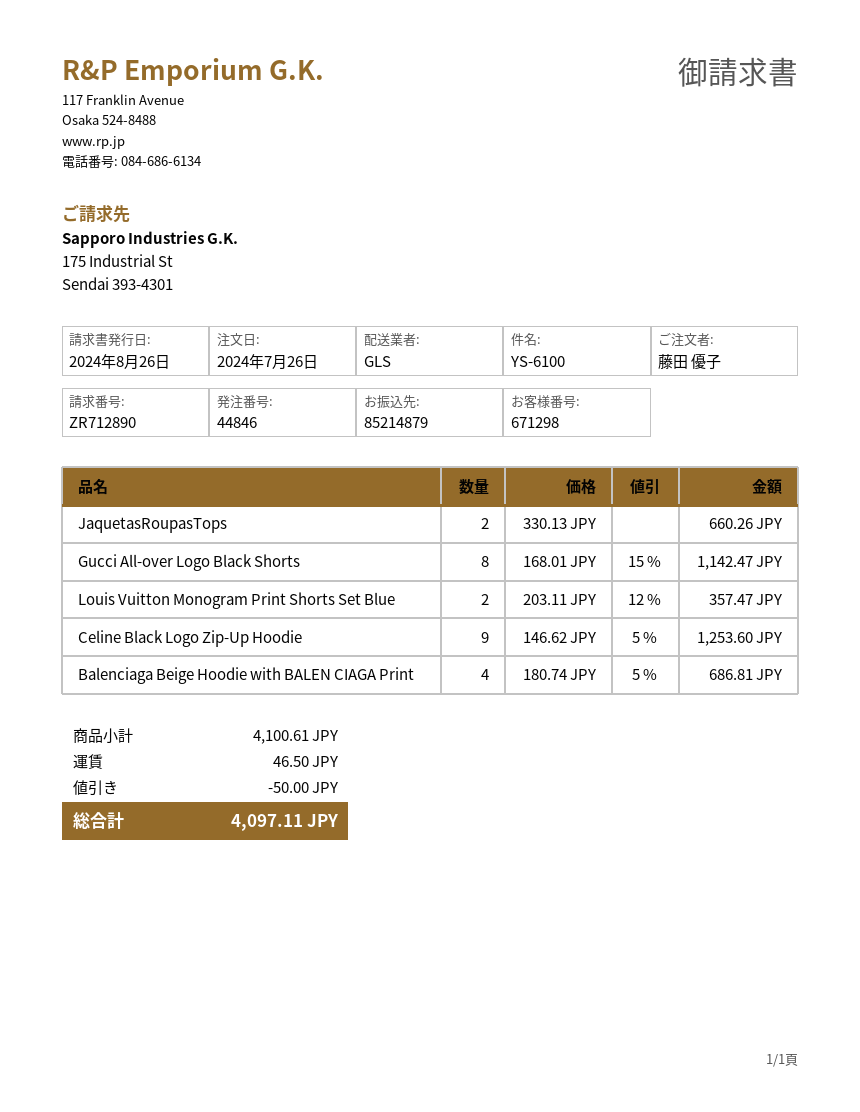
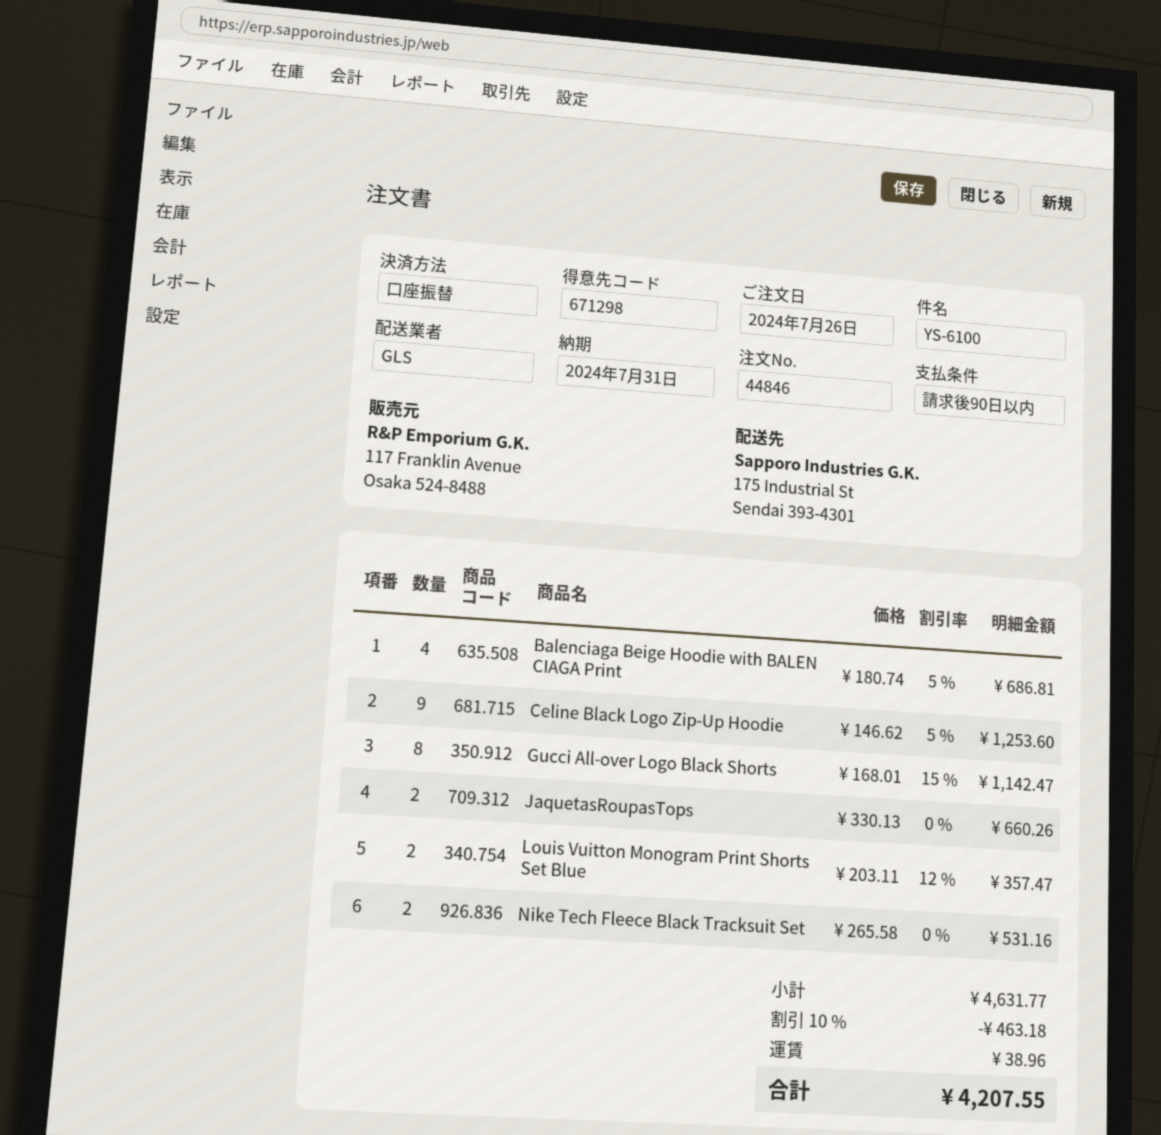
Nike Tech Fleece Black Tracksuit Set: none -> 2 x 265.58 = 531.16
subtotal: 4100.61 -> 4631.77
discount: 50.00 -> 463.18
shipping: 46.50 -> 38.96
total: 4097.11 -> 4207.55

